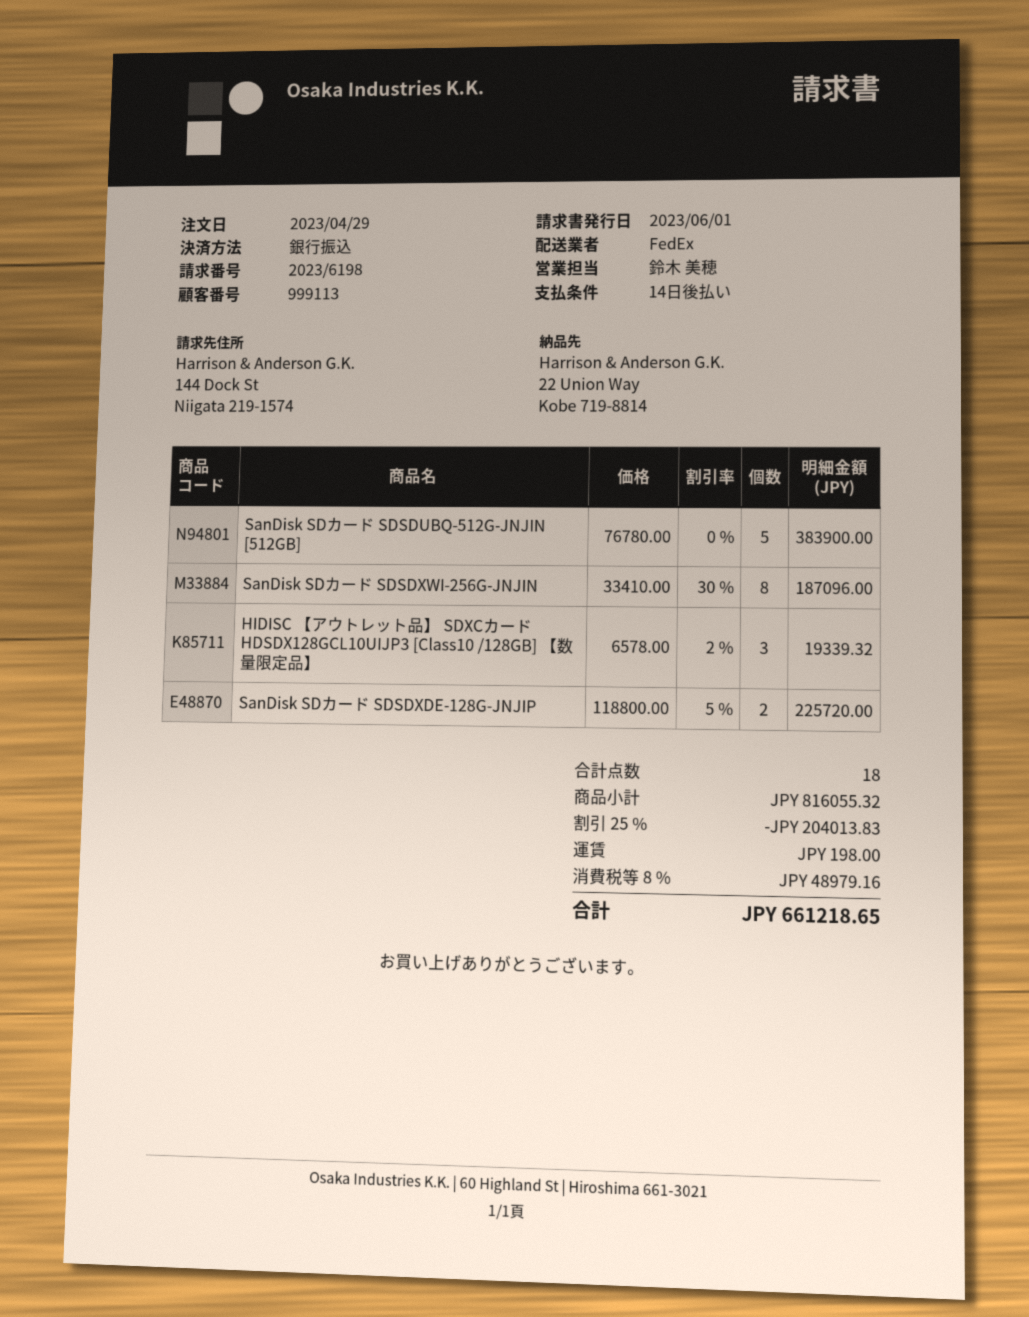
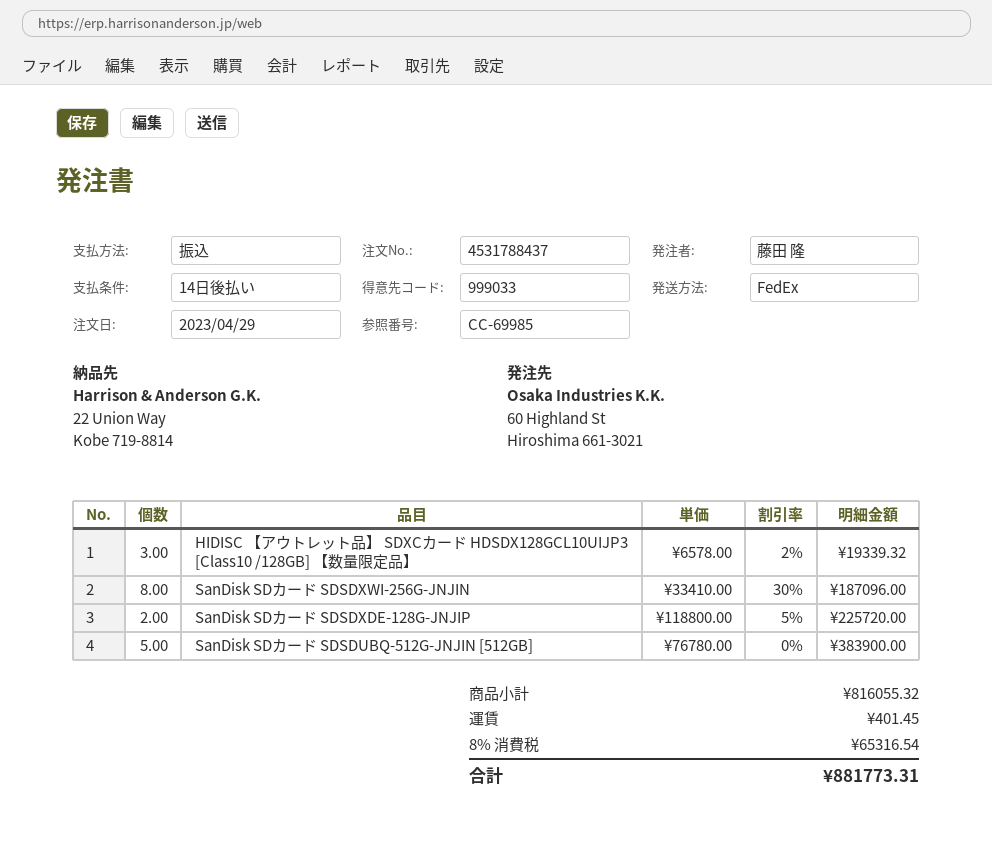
customer number: 999113 -> 999033
discount: 25% = 204013.83 -> none
shipping: 198.00 -> 401.45
tax: 8% = 48979.16 -> 8% = 65316.54
total: 661218.65 -> 881773.31

